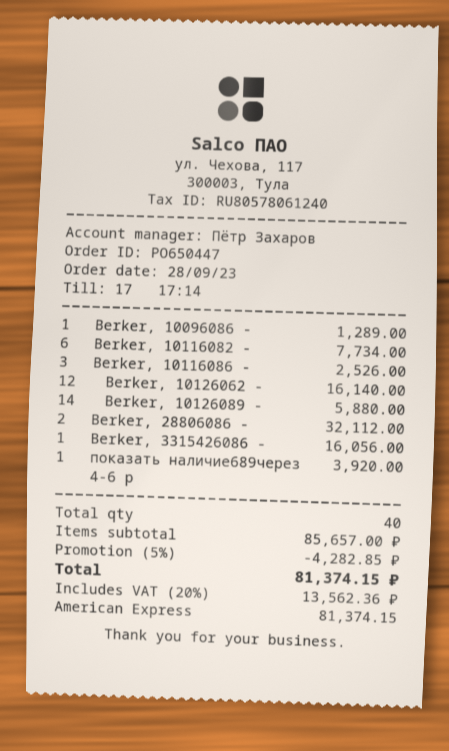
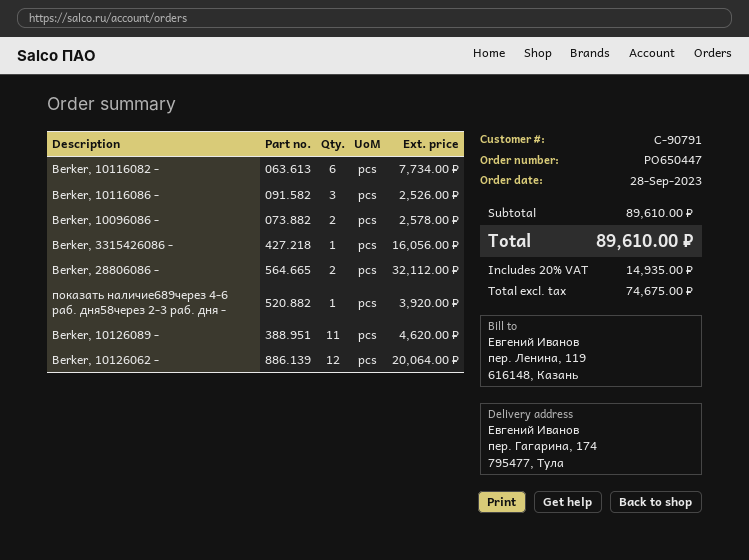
Berker, 10096086 -: 1 for 1289.00 -> 2 for 2578.00
Berker, 10126062 -: 12 for 16140.00 -> 12 for 20064.00
Berker, 10126089 -: 14 for 5880.00 -> 11 for 4620.00
subtotal: 85657.00 -> 89610.00
discount: 5% = 4282.85 -> none
tax: 20% = 13562.36 -> 20% = 14935.00
total: 81374.15 -> 89610.00

